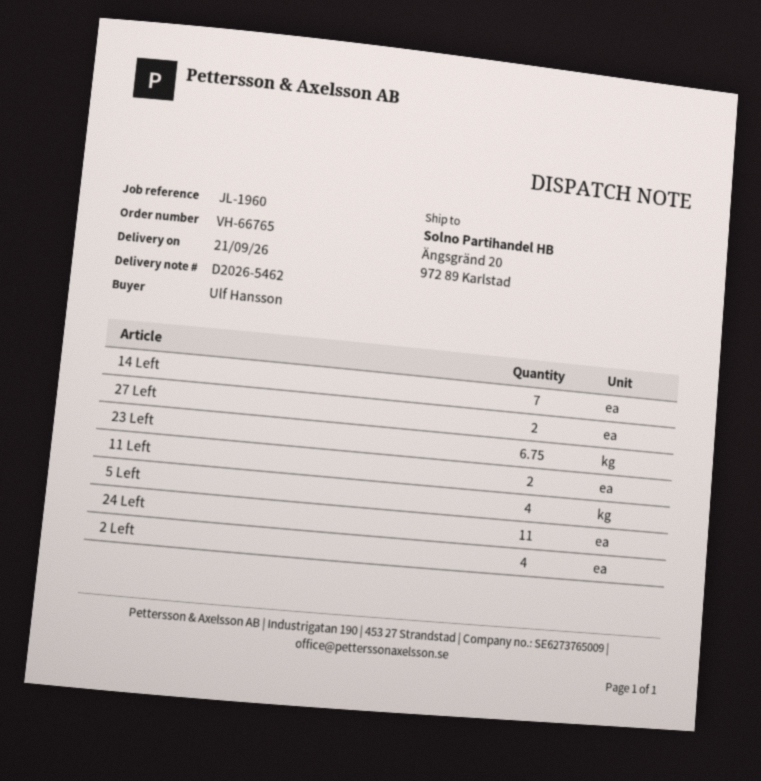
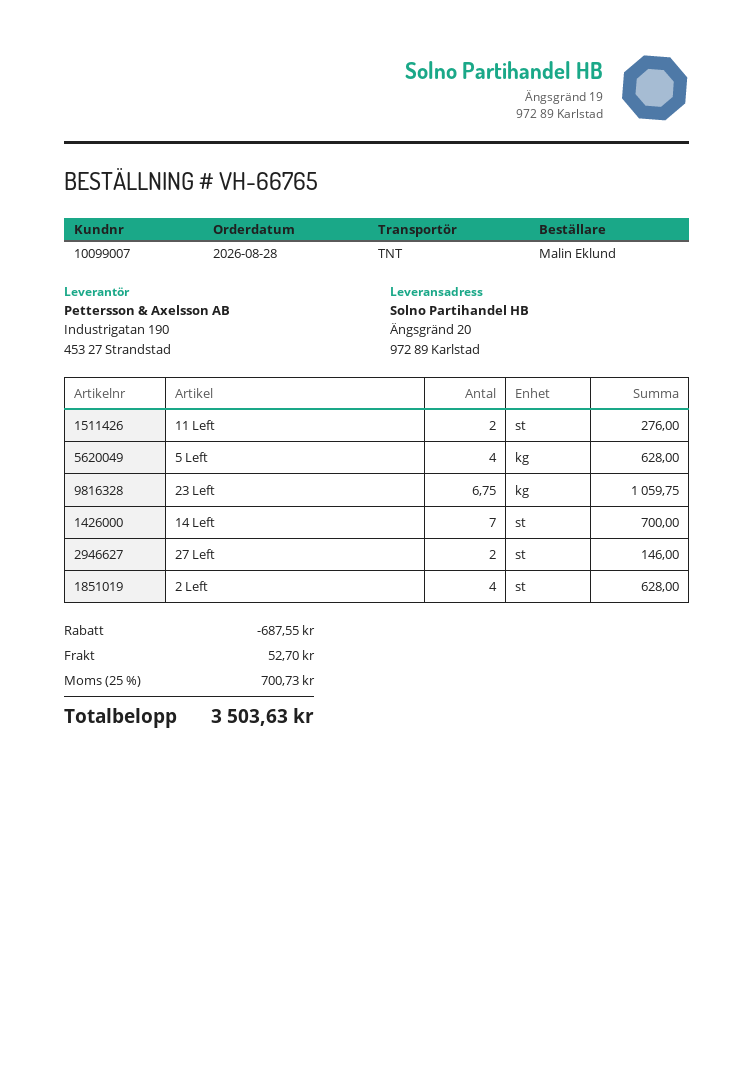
ordered by: Ulf Hansson -> Malin Eklund
24 Left: 11 -> none

